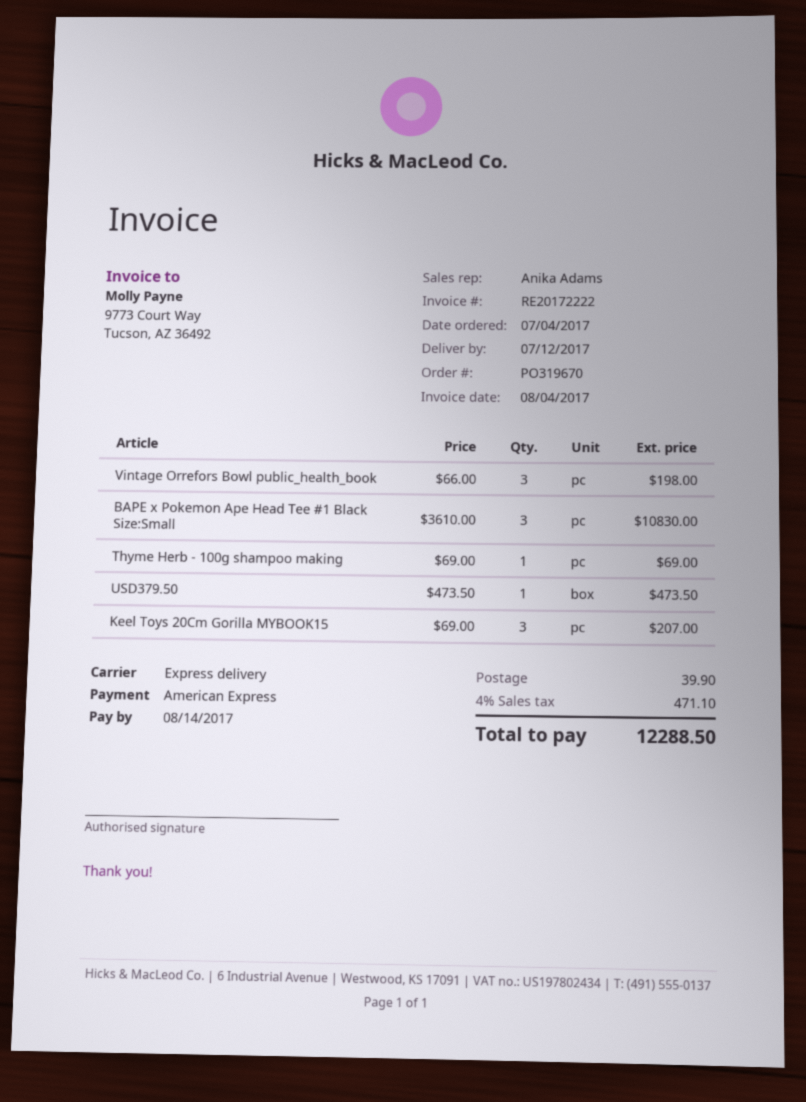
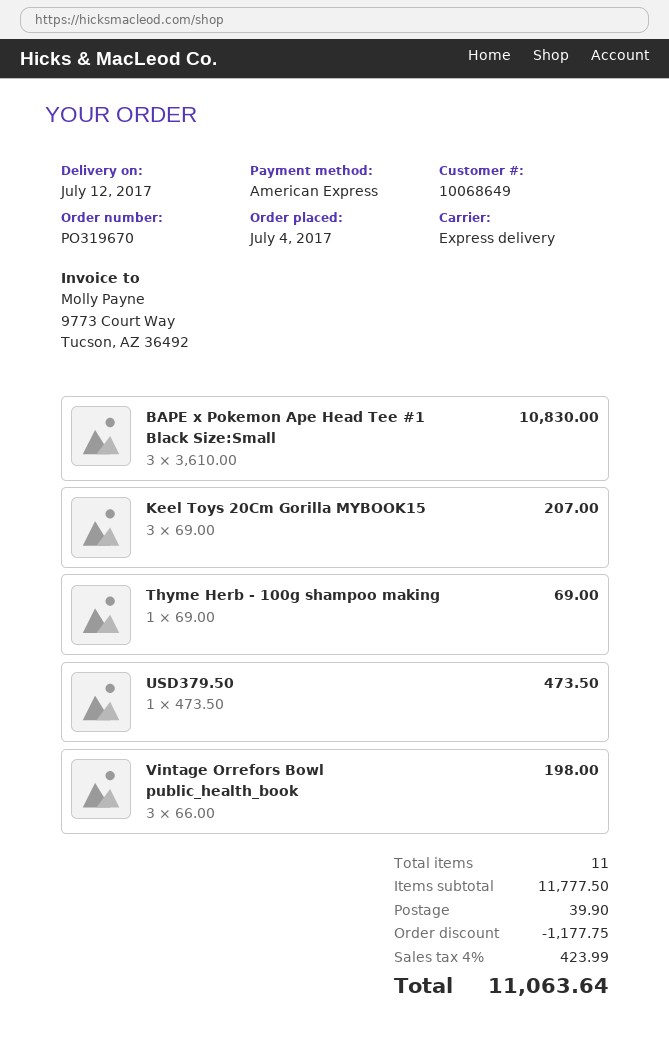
discount: none -> 1177.75
tax: 4% = 471.10 -> 4% = 423.99
total: 12288.50 -> 11063.64

